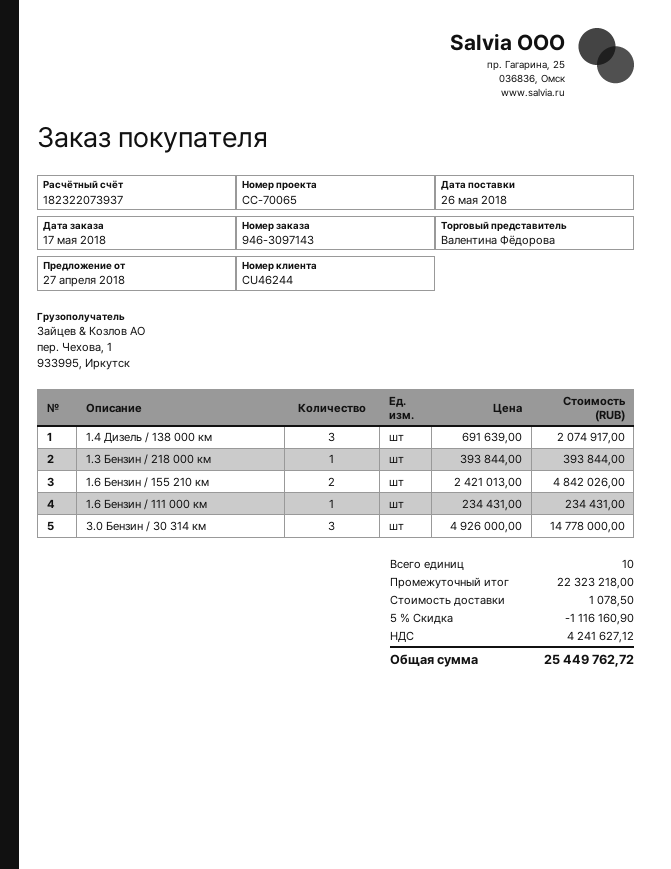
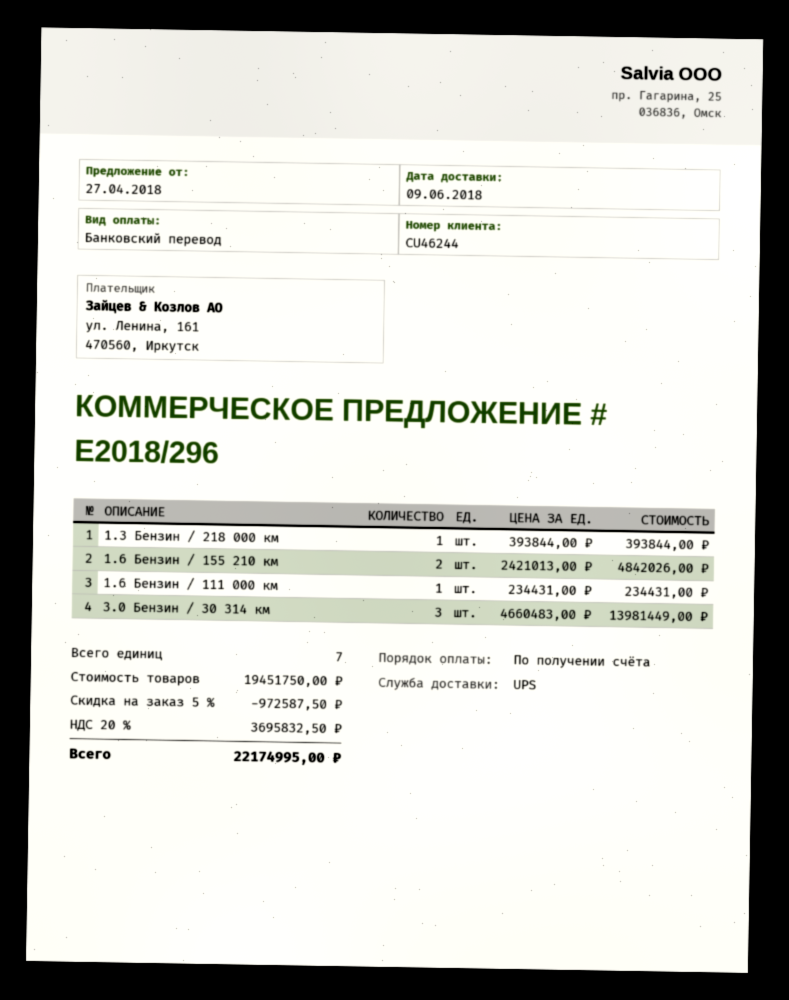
delivery date: 2018-05-26 -> 2018-06-09
1.4 Дизель / 138 000 км: 3 x 691639.00 = 2074917.00 -> none
3.0 Бензин / 30 314 км: 3 x 4926000.00 = 14778000.00 -> 3 x 4660483.00 = 13981449.00
total quantity: 10 -> 7
subtotal: 22323218.00 -> 19451750.00
discount: 5% = 1116160.90 -> 5% = 972587.50
shipping: 1078.50 -> none
tax: 4241627.12 -> 3695832.50
total: 25449762.72 -> 22174995.00

